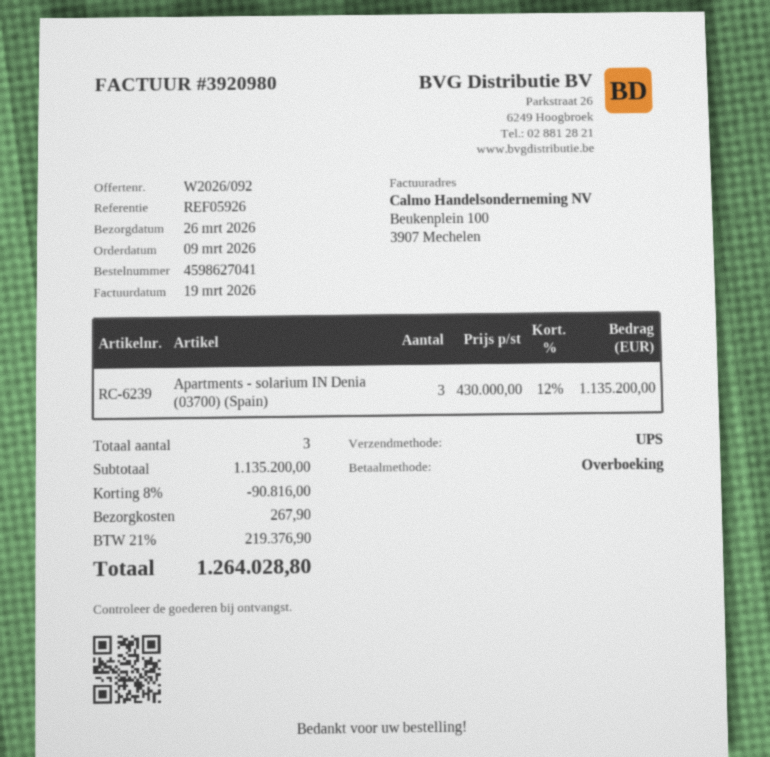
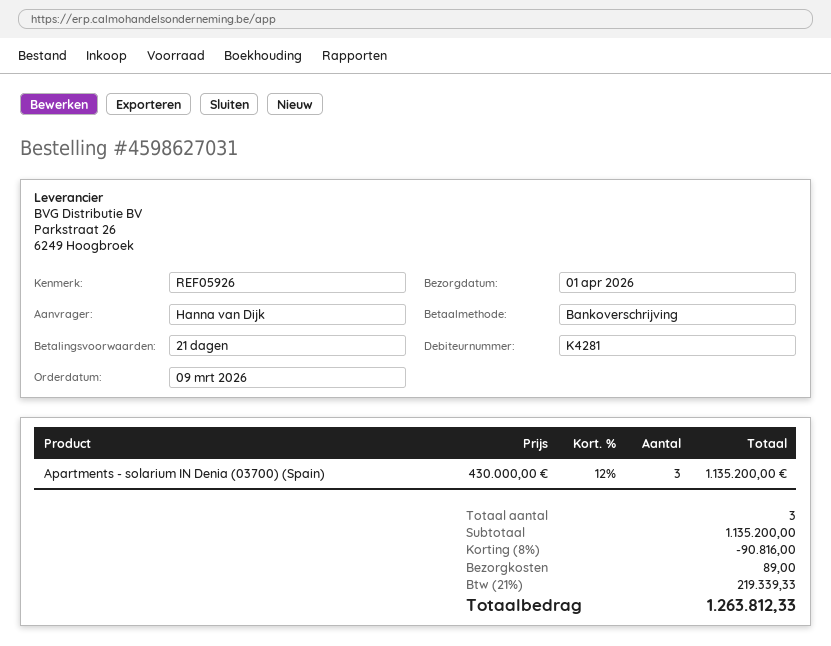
order number: 4598627041 -> 4598627031
delivery date: 2026-03-26 -> 2026-04-01
shipping: 267.90 -> 89.00
tax: 21% = 219376.90 -> 21% = 219339.33
total: 1264028.80 -> 1263812.33

